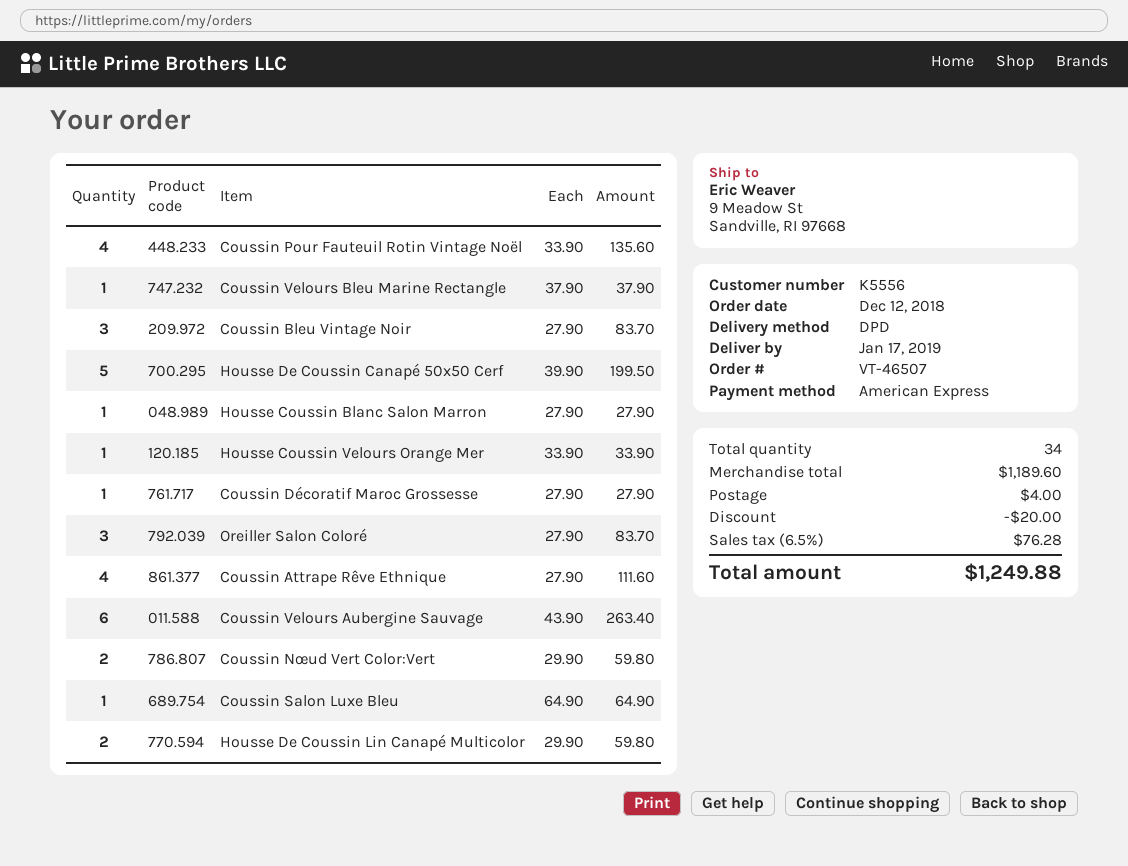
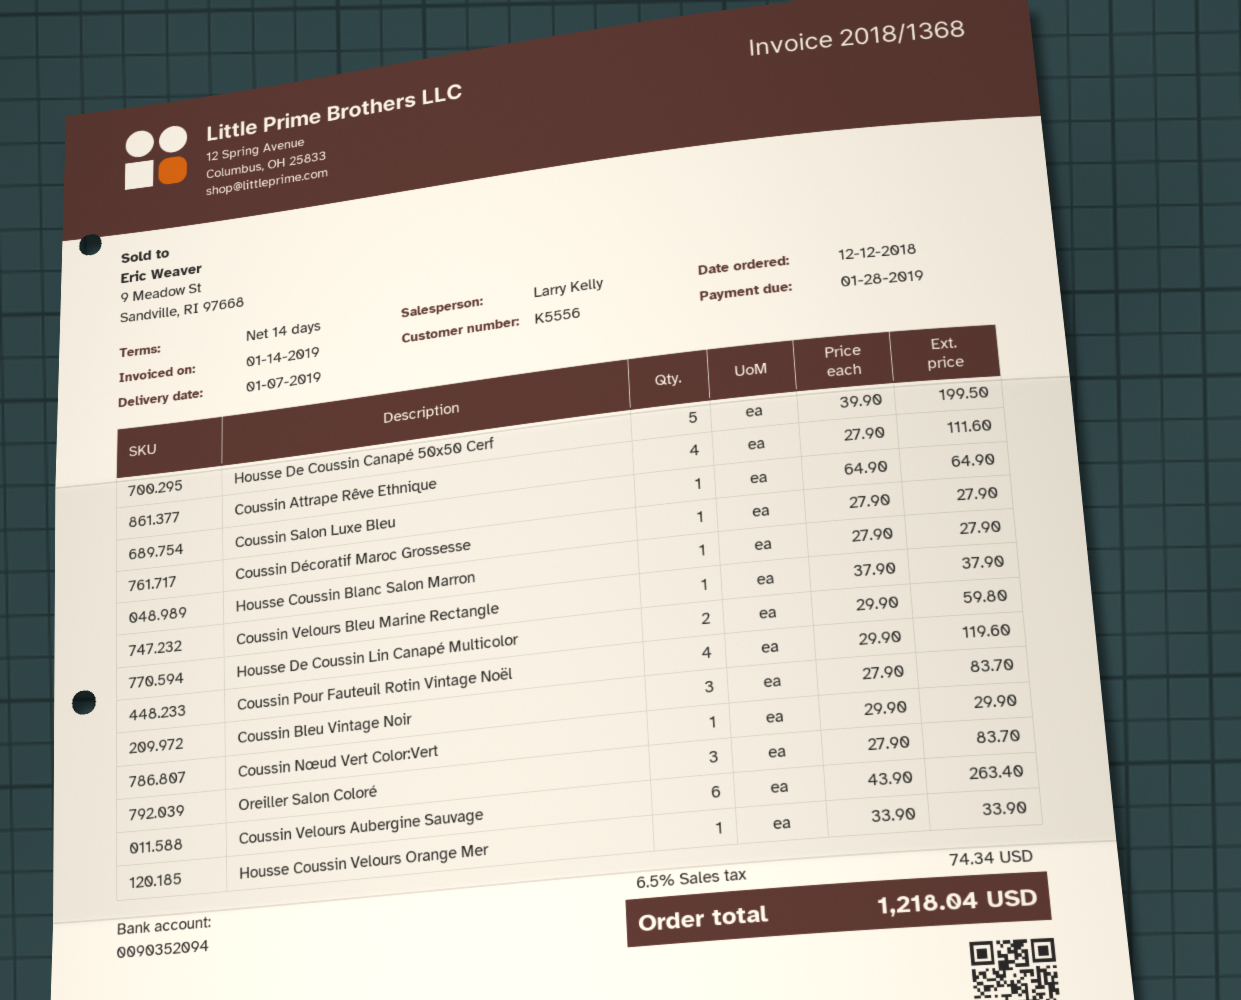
delivery date: 2019-01-17 -> 2019-01-07
Coussin Pour Fauteuil Rotin Vintage Noël: 4 x 33.90 = 135.60 -> 4 x 29.90 = 119.60
Coussin Nœud Vert Color:Vert: 2 x 29.90 = 59.80 -> 1 x 29.90 = 29.90
discount: 20.00 -> none
shipping: 4.00 -> none
tax: 6.5% = 76.28 -> 6.5% = 74.34
total: 1249.88 -> 1218.04

